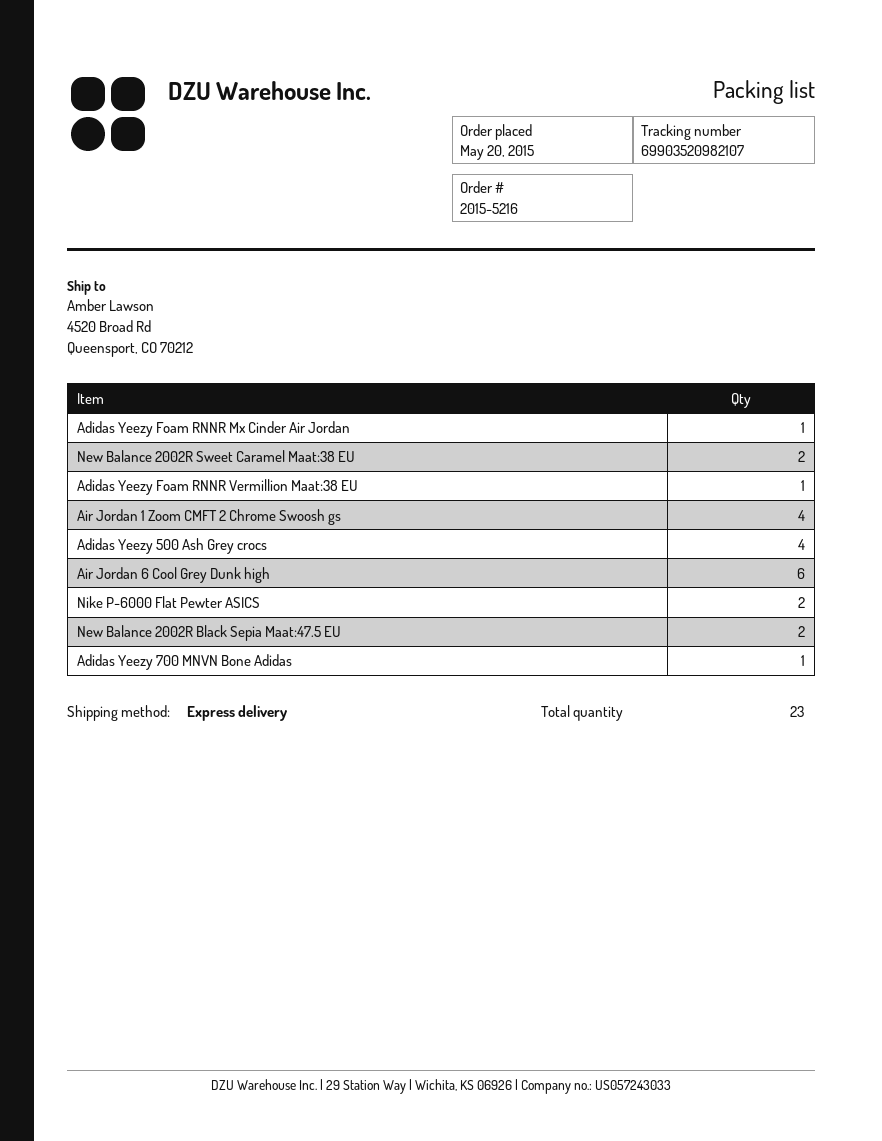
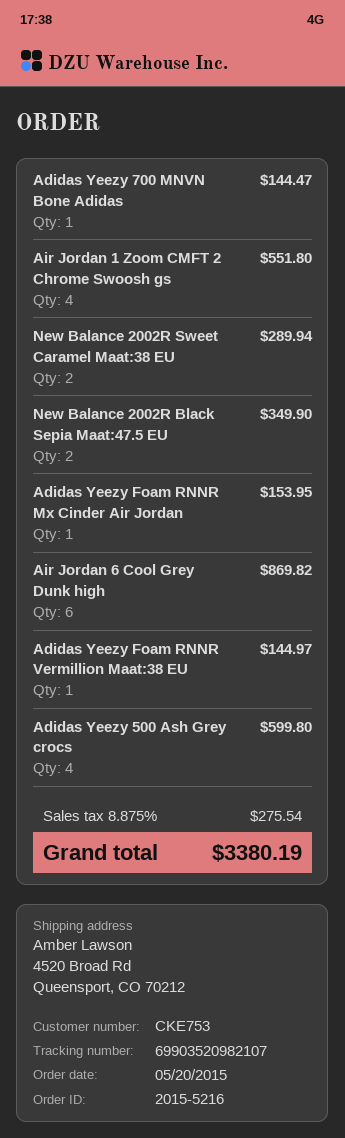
Nike P-6000 Flat Pewter ASICS: 2 -> none

